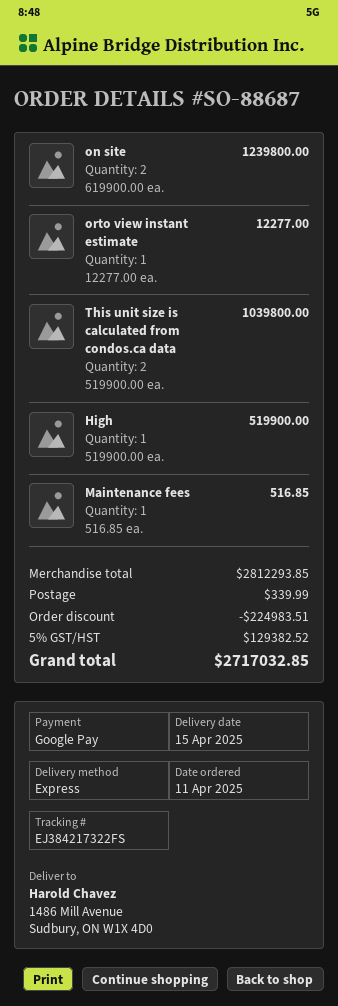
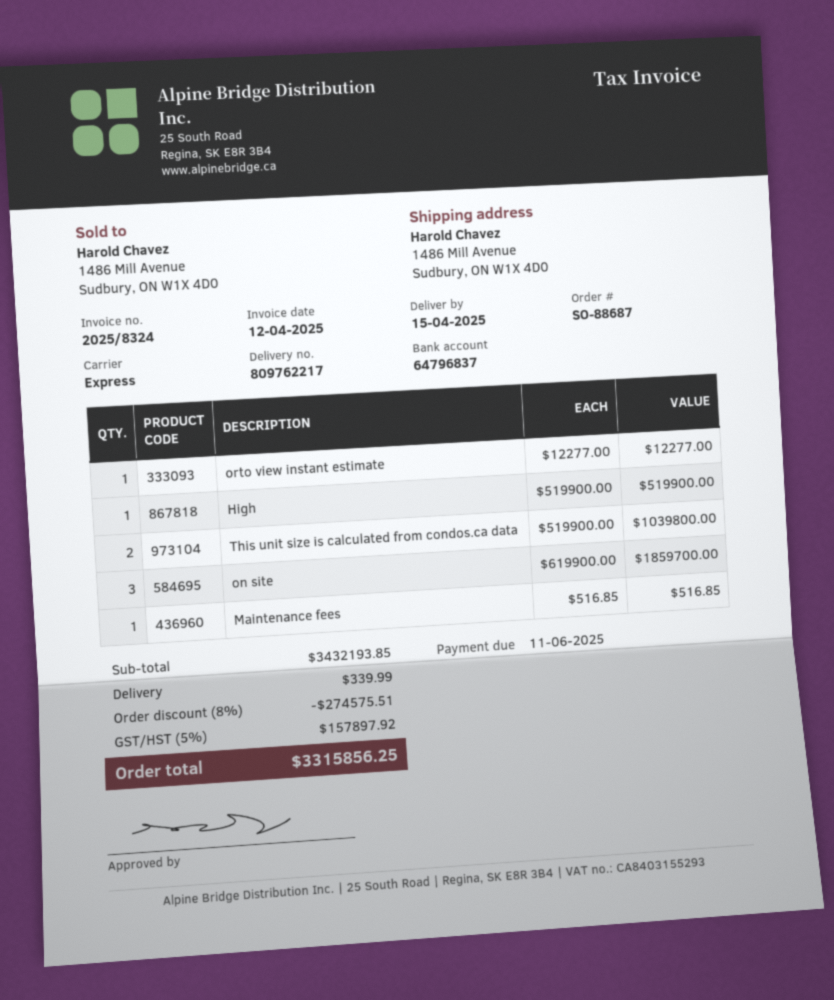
on site: 2 x 619900.00 = 1239800.00 -> 3 x 619900.00 = 1859700.00
subtotal: 2812293.85 -> 3432193.85
discount: 224983.51 -> 274575.51
tax: 5% = 129382.52 -> 5% = 157897.92
total: 2717032.85 -> 3315856.25

